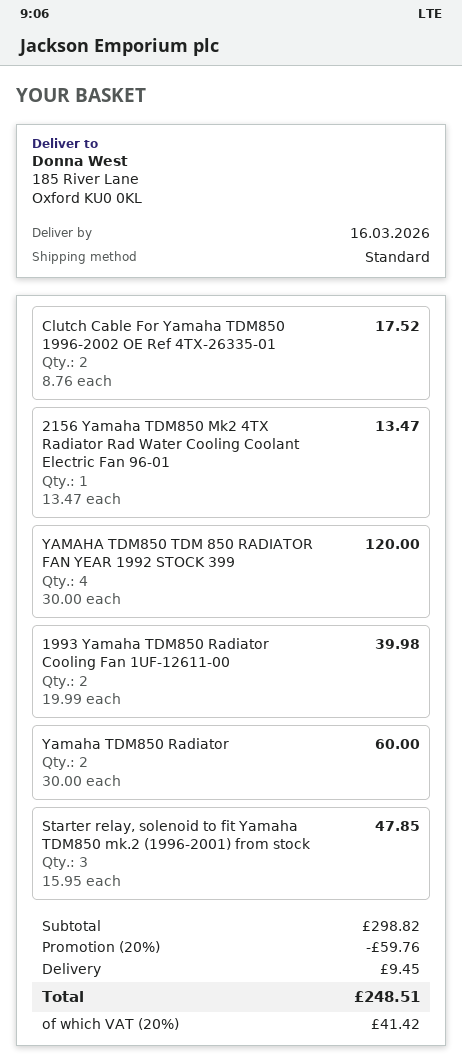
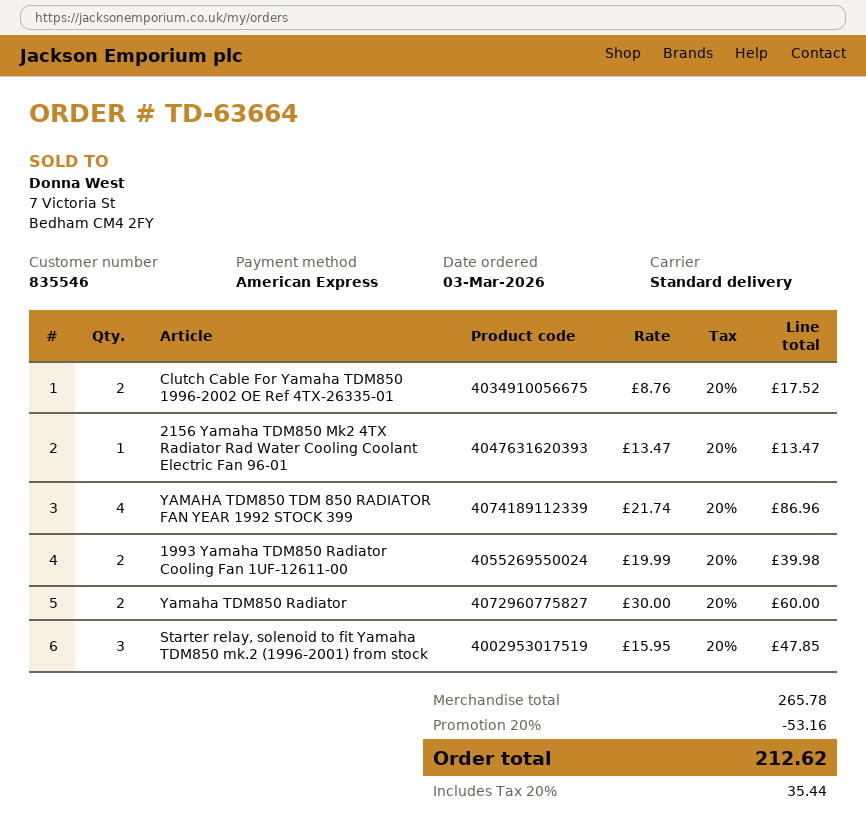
YAMAHA TDM850 TDM 850 RADIATOR FAN YEAR 1992 STOCK 399: 4 x 30.00 = 120.00 -> 4 x 21.74 = 86.96
subtotal: 298.82 -> 265.78
discount: 20% = 59.76 -> 20% = 53.16
shipping: 9.45 -> none
tax: 20% = 41.42 -> 20% = 35.44
total: 248.51 -> 212.62

